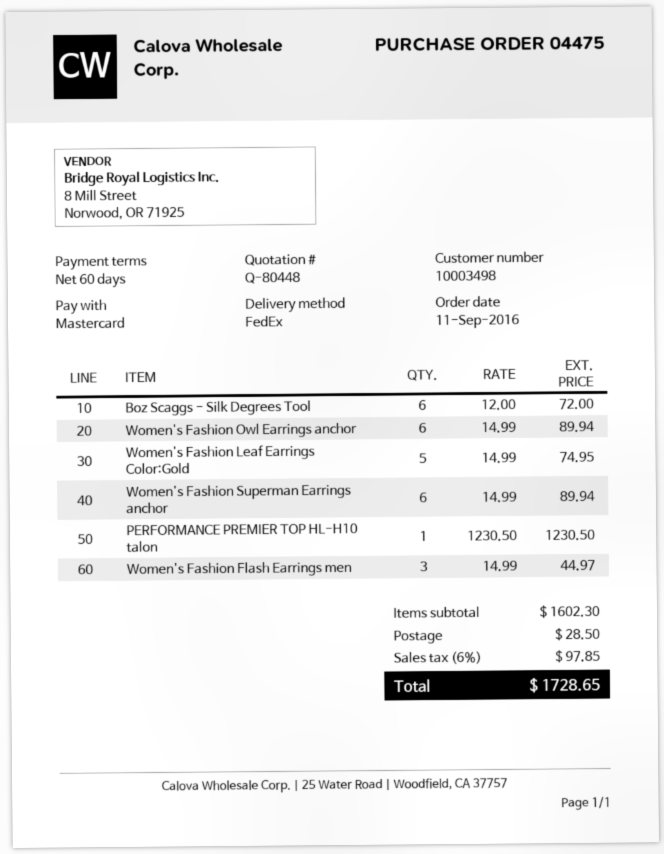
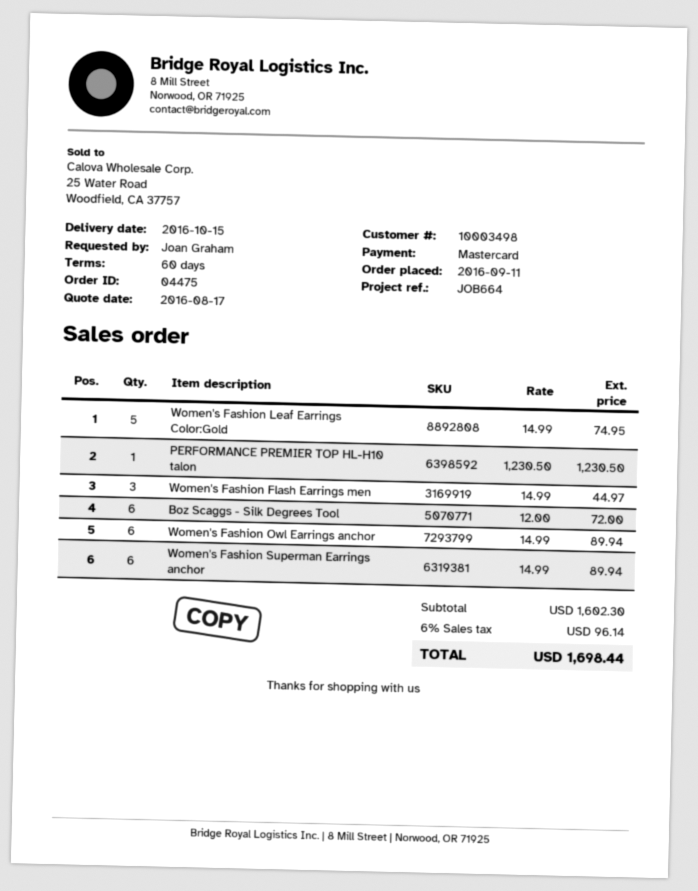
shipping: 28.50 -> none
tax: 6% = 97.85 -> 6% = 96.14
total: 1728.65 -> 1698.44

